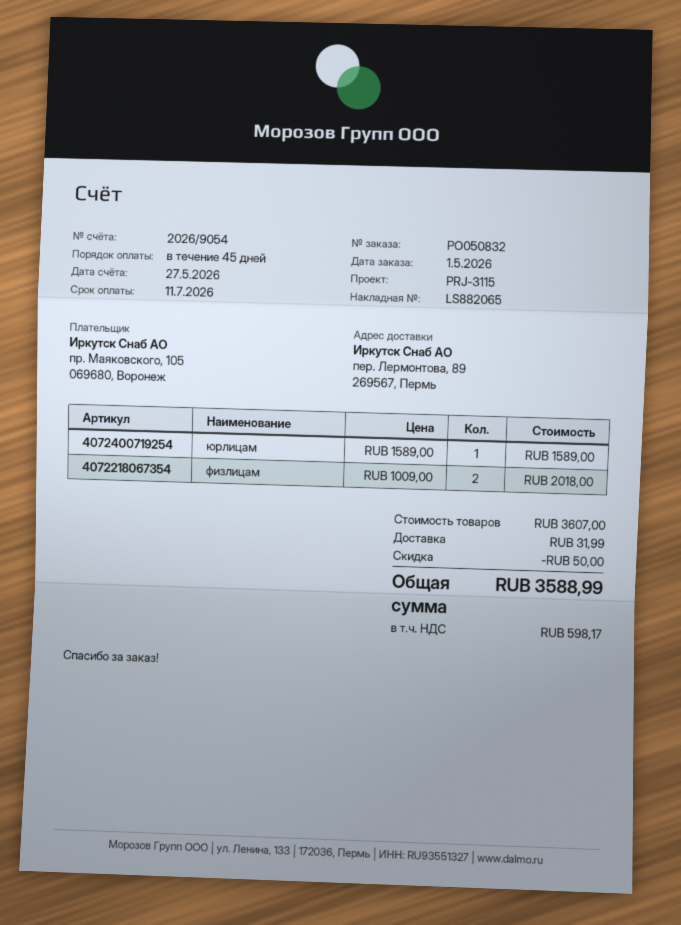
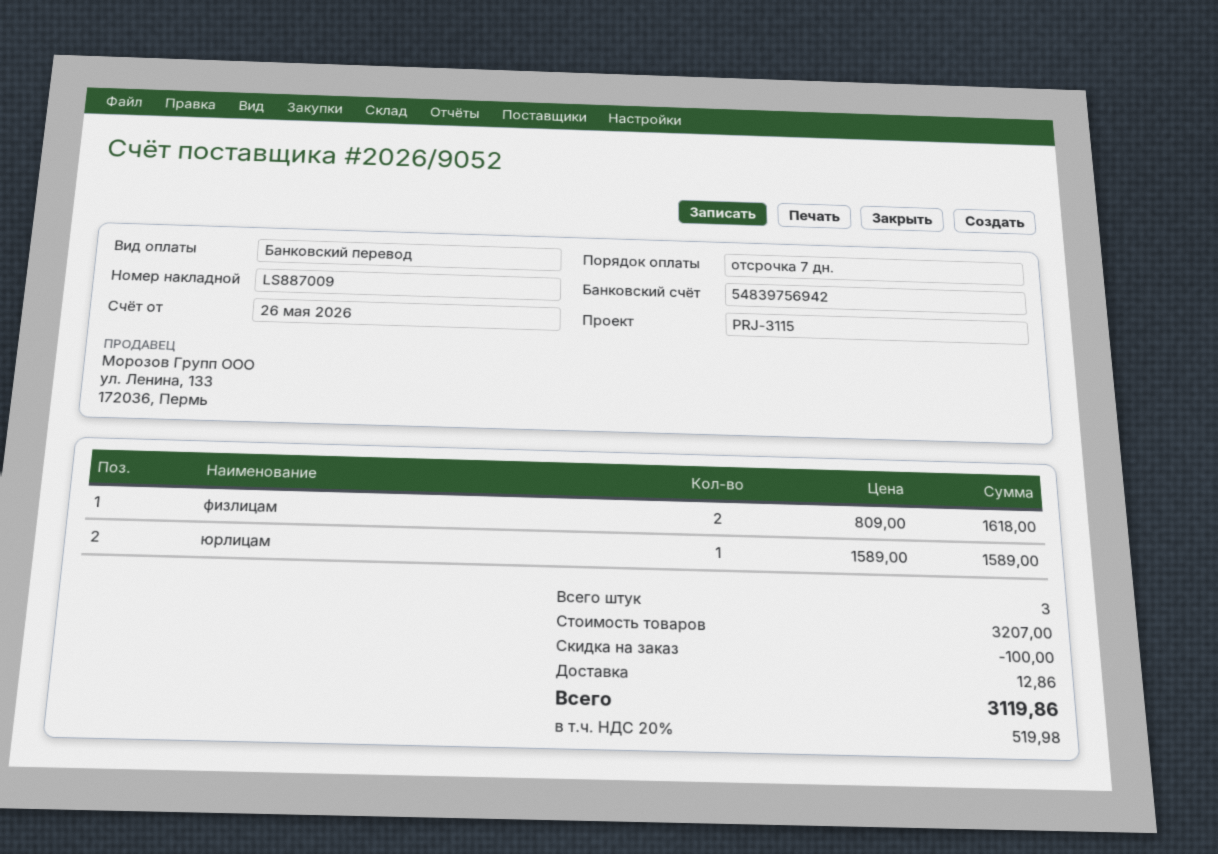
delivery note number: LS882065 -> LS887009
invoice number: 2026/9054 -> 2026/9052
invoice date: 2026-05-27 -> 2026-05-26
payment terms: 45 days -> 7 days
физлицам: 2 x 1009.00 = 2018.00 -> 2 x 809.00 = 1618.00
subtotal: 3607.00 -> 3207.00
discount: 50.00 -> 100.00
shipping: 31.99 -> 12.86
tax: 598.17 -> 519.98
total: 3588.99 -> 3119.86

